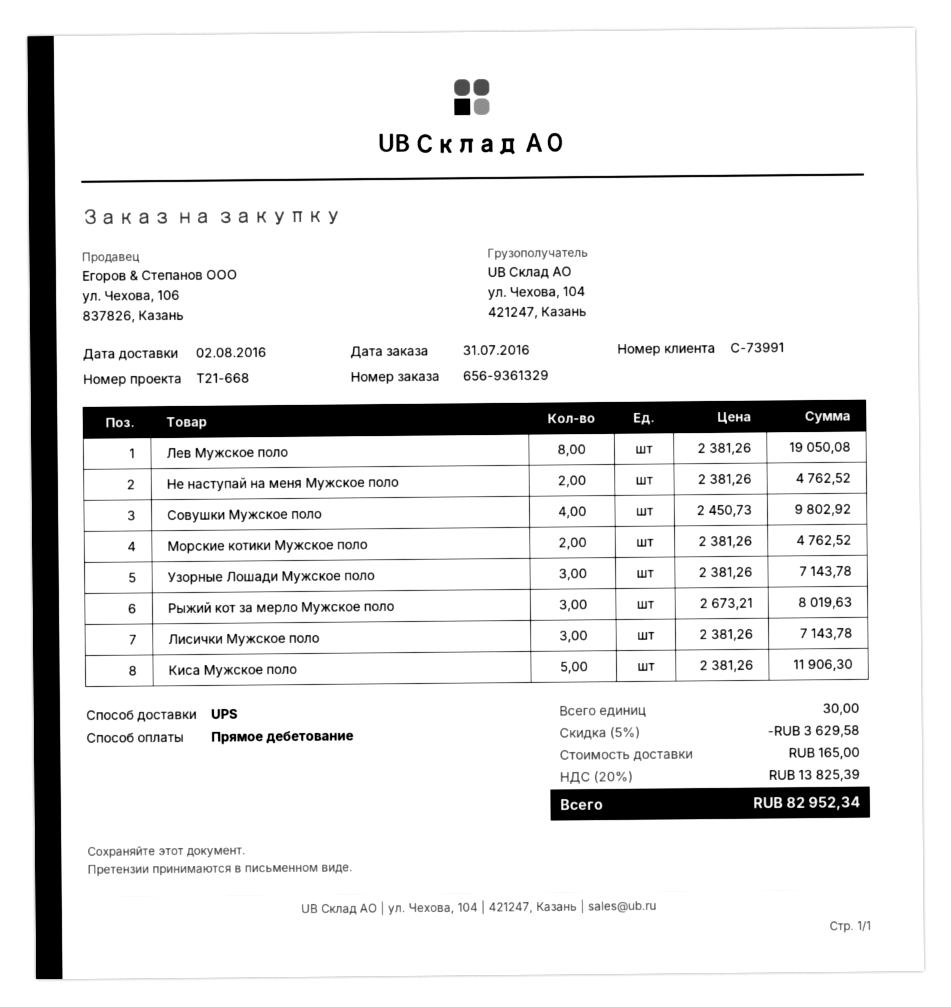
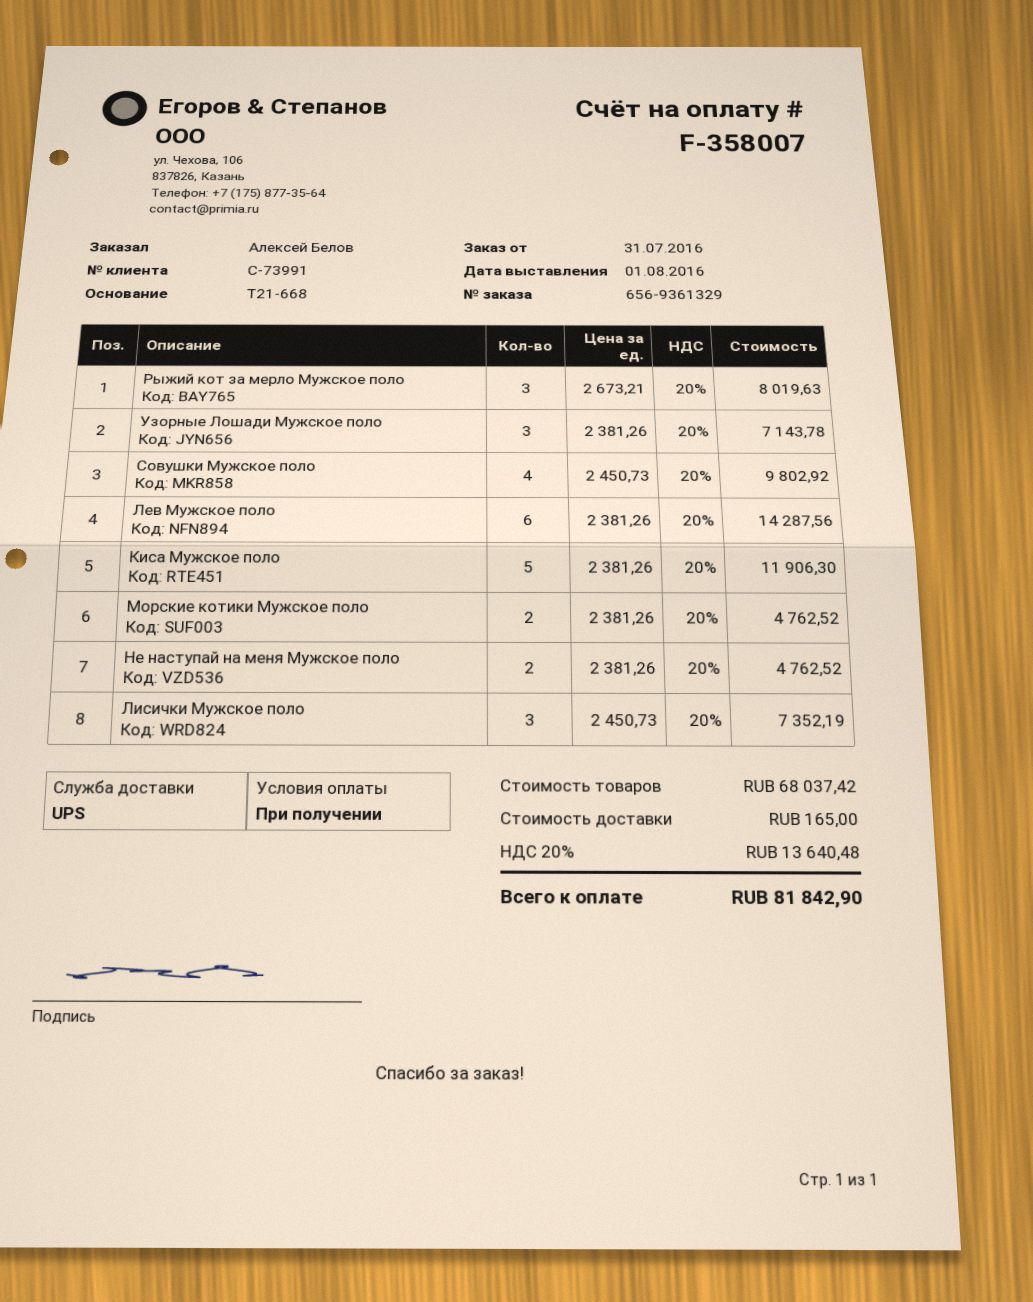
Лев Мужское поло: 8 x 2381.26 = 19050.08 -> 6 x 2381.26 = 14287.56
Лисички Мужское поло: 3 x 2381.26 = 7143.78 -> 3 x 2450.73 = 7352.19
discount: 5% = 3629.58 -> none
tax: 20% = 13825.39 -> 20% = 13640.48
total: 82952.34 -> 81842.90

